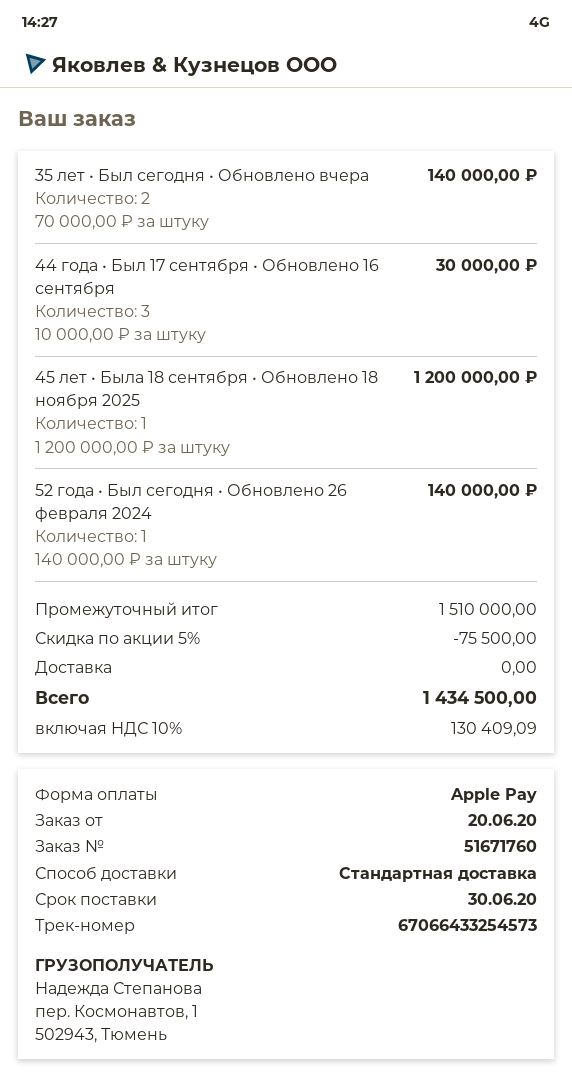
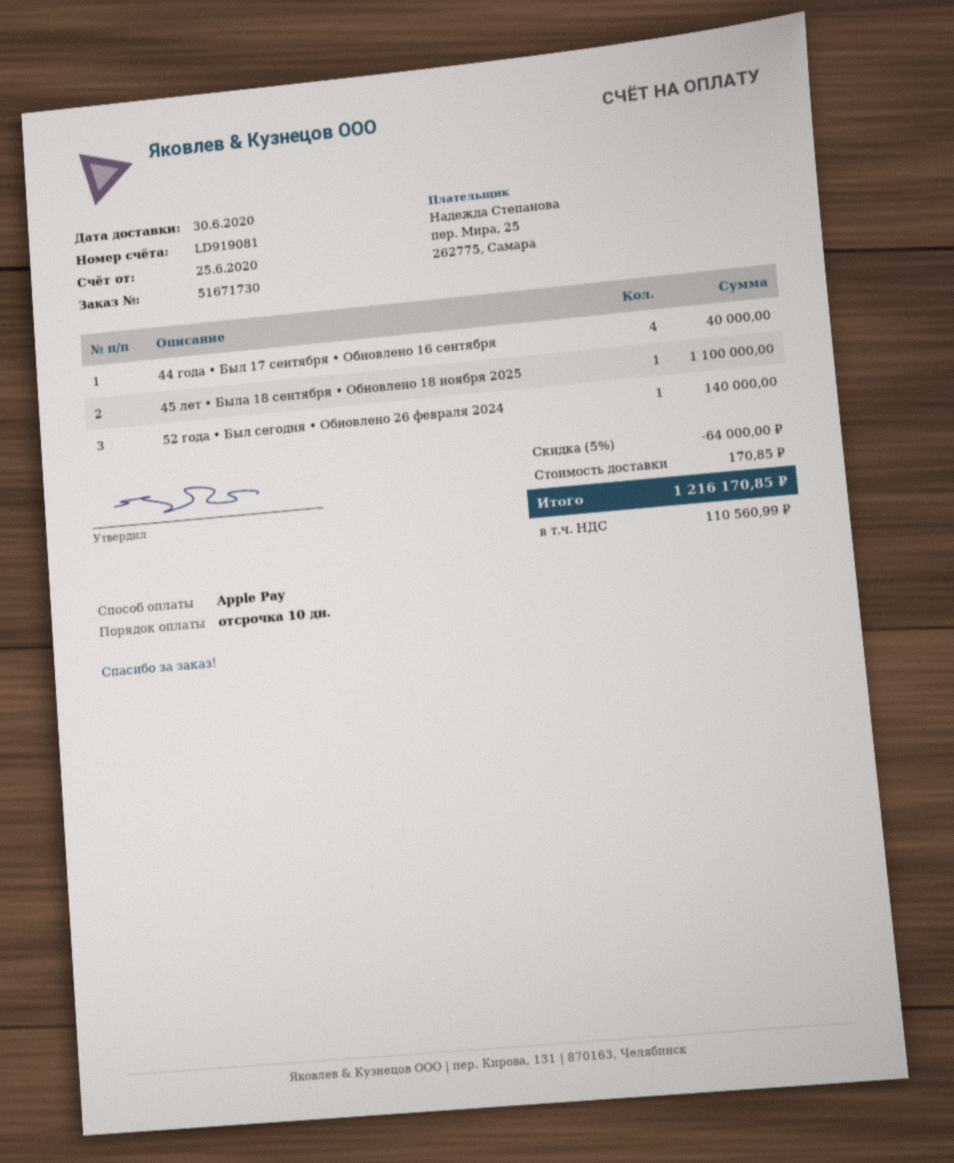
order number: 51671760 -> 51671730
35 лет • Был сегодня • Обновлено вчера: 2 for 140000.00 -> none
44 года • Был 17 сентября • Обновлено 16 сентября: 3 for 30000.00 -> 4 for 40000.00
45 лет • Была 18 сентября • Обновлено 18 ноября 2025: 1 for 1200000.00 -> 1 for 1100000.00
discount: 5% = 75500.00 -> 5% = 64000.00
shipping: 0.00 -> 170.85
tax: 130409.09 -> 110560.99
total: 1434500.00 -> 1216170.85

